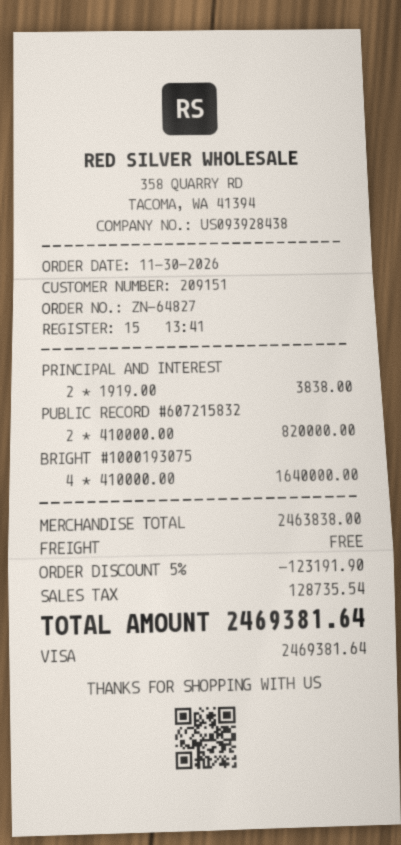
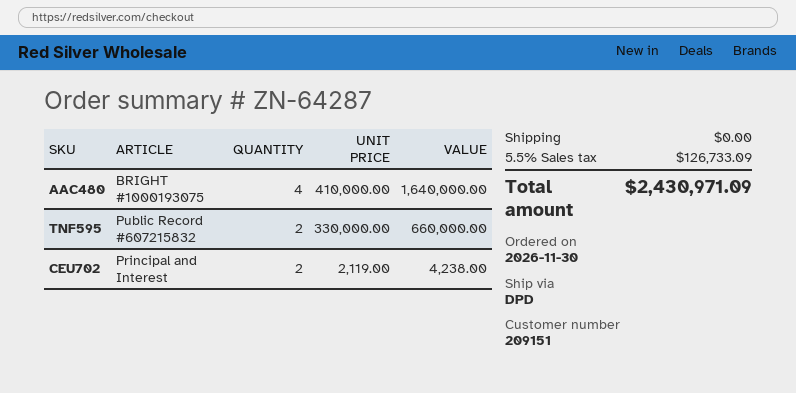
order number: ZN-64827 -> ZN-64287
PRINCIPAL AND INTEREST: 2 x 1919.00 = 3838.00 -> 2 x 2119.00 = 4238.00
PUBLIC RECORD #607215832: 2 x 410000.00 = 820000.00 -> 2 x 330000.00 = 660000.00
discount: 5% = 123191.90 -> none
tax: 128735.54 -> 126733.09
total: 2469381.64 -> 2430971.09

